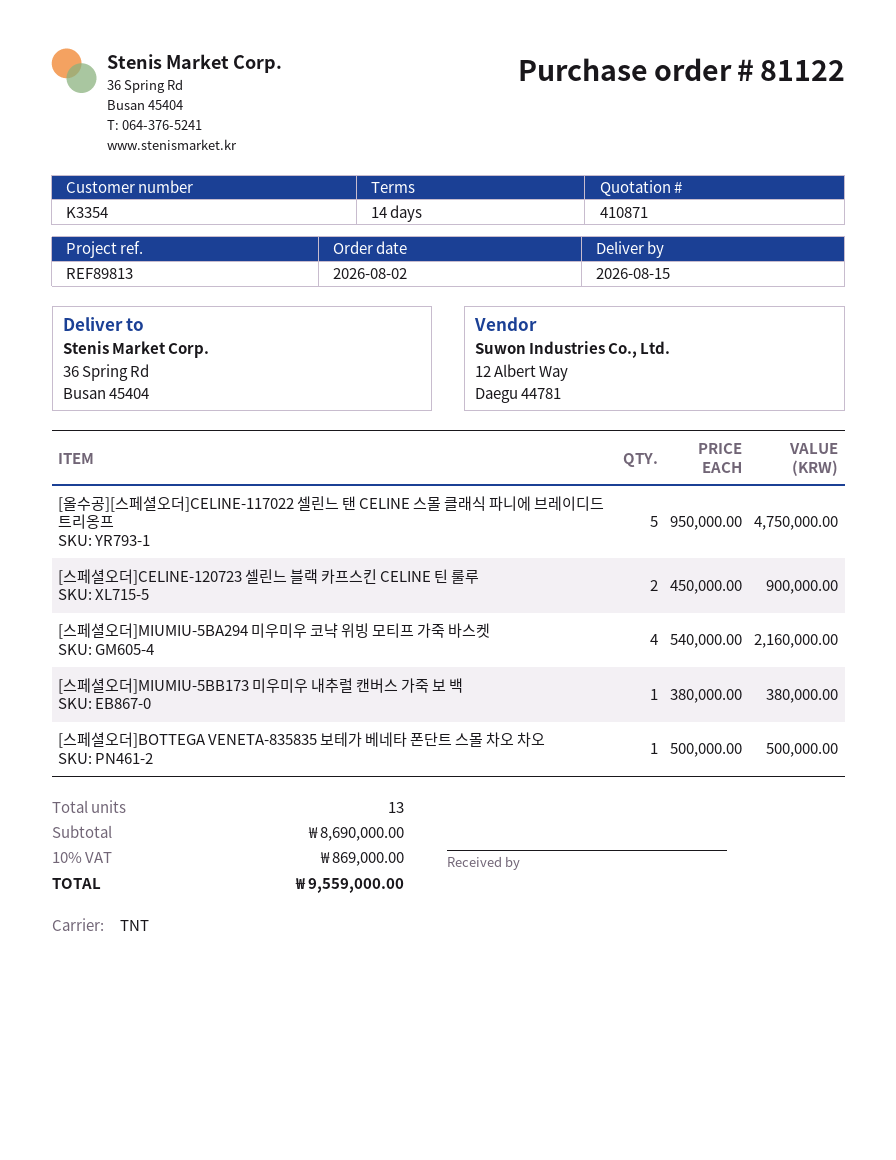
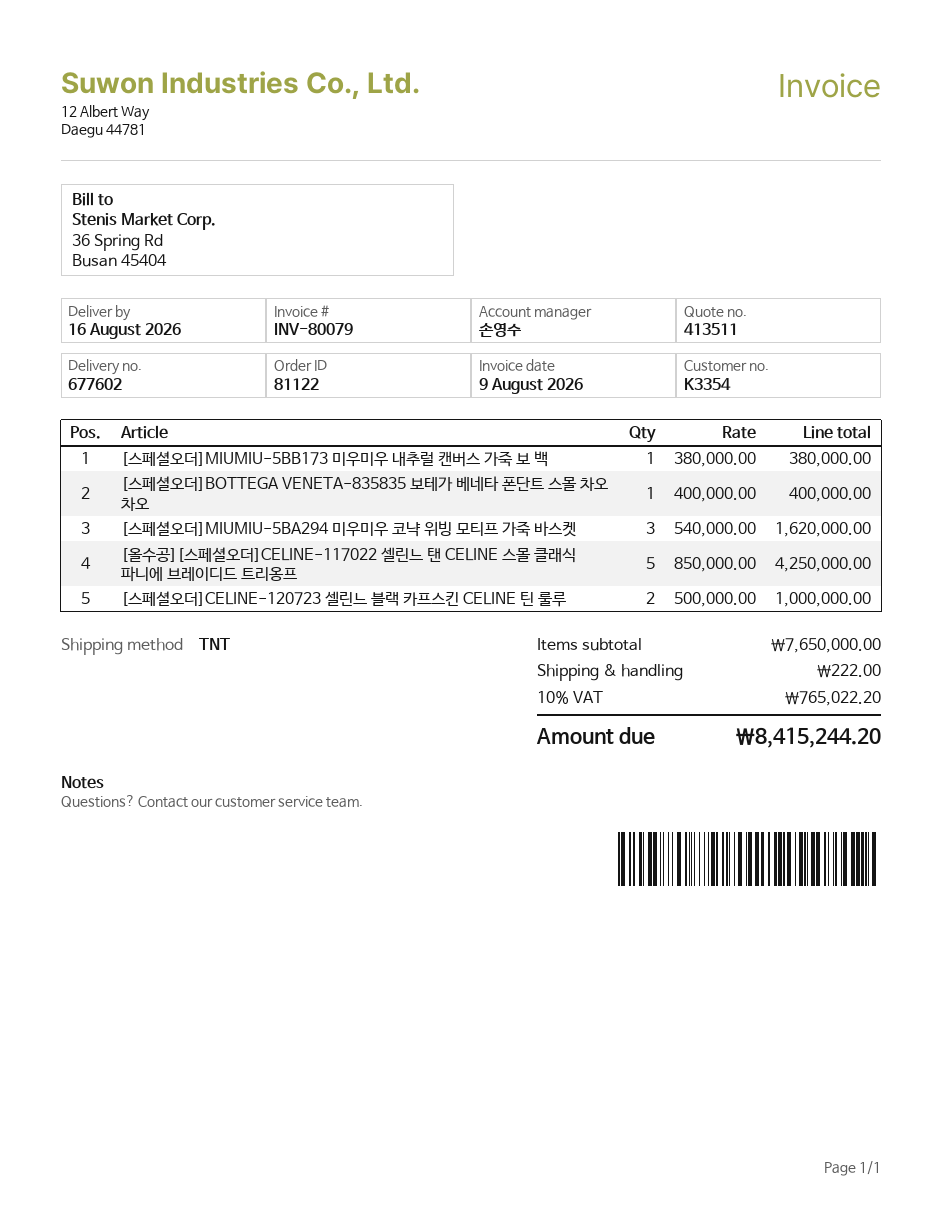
quote number: 410871 -> 413511
delivery date: 2026-08-15 -> 2026-08-16
[올수공][스페셜오더]CELINE-117022 셀린느 탠 CELINE 스몰 클래식 파니에 브레이디드 트리옹프: 5 x 950000.00 = 4750000.00 -> 5 x 850000.00 = 4250000.00
[스페셜오더]CELINE-120723 셀린느 블랙 카프스킨 CELINE 틴 룰루: 2 x 450000.00 = 900000.00 -> 2 x 500000.00 = 1000000.00
[스페셜오더]MIUMIU-5BA294 미우미우 코냑 위빙 모티프 가죽 바스켓: 4 x 540000.00 = 2160000.00 -> 3 x 540000.00 = 1620000.00
[스페셜오더]BOTTEGA VENETA-835835 보테가 베네타 폰단트 스몰 차오 차오: 1 x 500000.00 = 500000.00 -> 1 x 400000.00 = 400000.00
subtotal: 8690000.00 -> 7650000.00
shipping: none -> 222.00
tax: 10% = 869000.00 -> 10% = 765022.20
total: 9559000.00 -> 8415244.20

